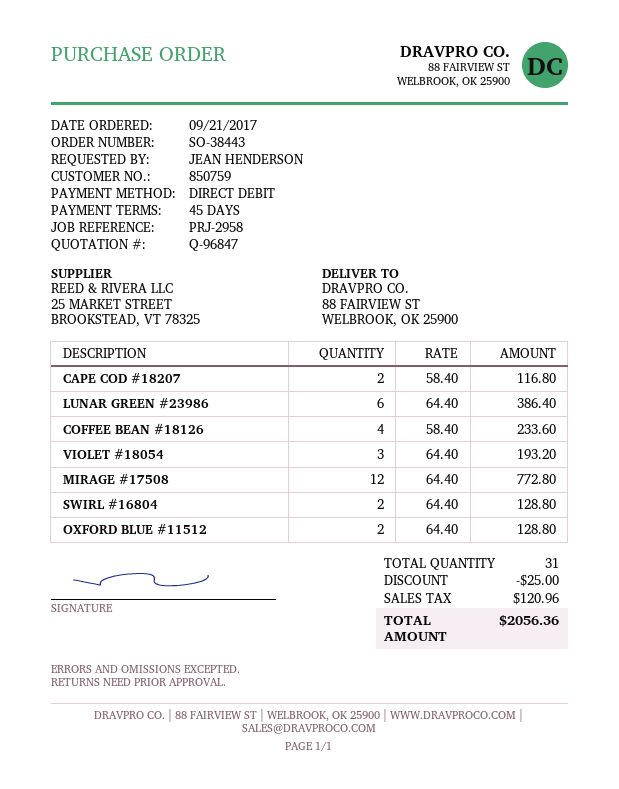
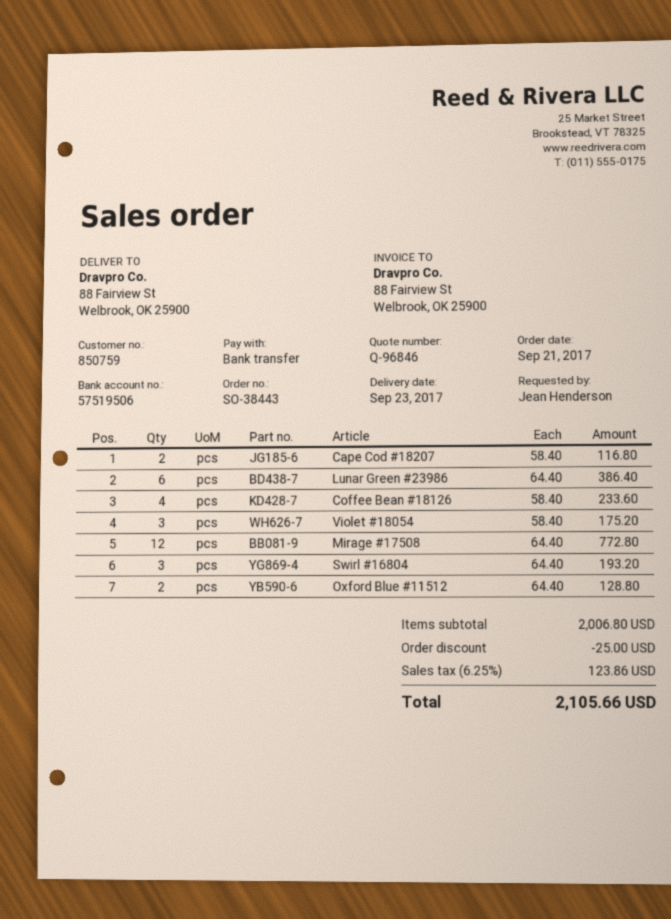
quote number: Q-96847 -> Q-96846
payment method: direct debit -> bank transfer
VIOLET #18054: 3 x 64.40 = 193.20 -> 3 x 58.40 = 175.20
SWIRL #16804: 2 x 64.40 = 128.80 -> 3 x 64.40 = 193.20
tax: 120.96 -> 123.86
total: 2056.36 -> 2105.66

